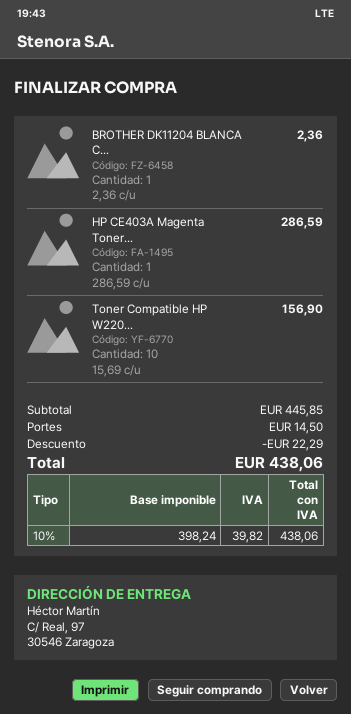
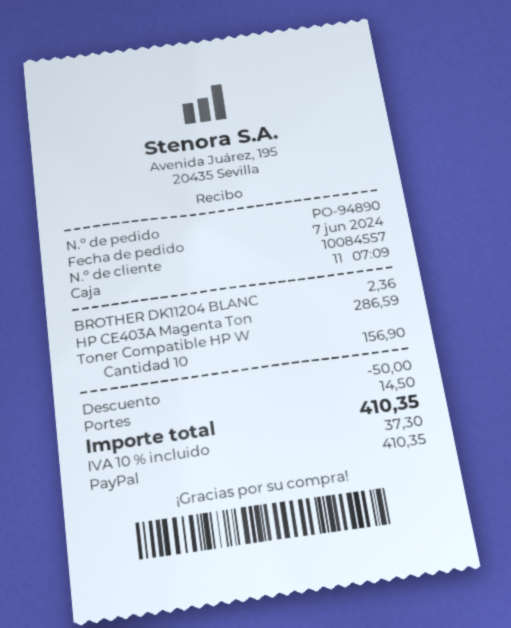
discount: 22.29 -> 50.00
tax: 10% = 39.82 -> 10% = 37.30
total: 438.06 -> 410.35

